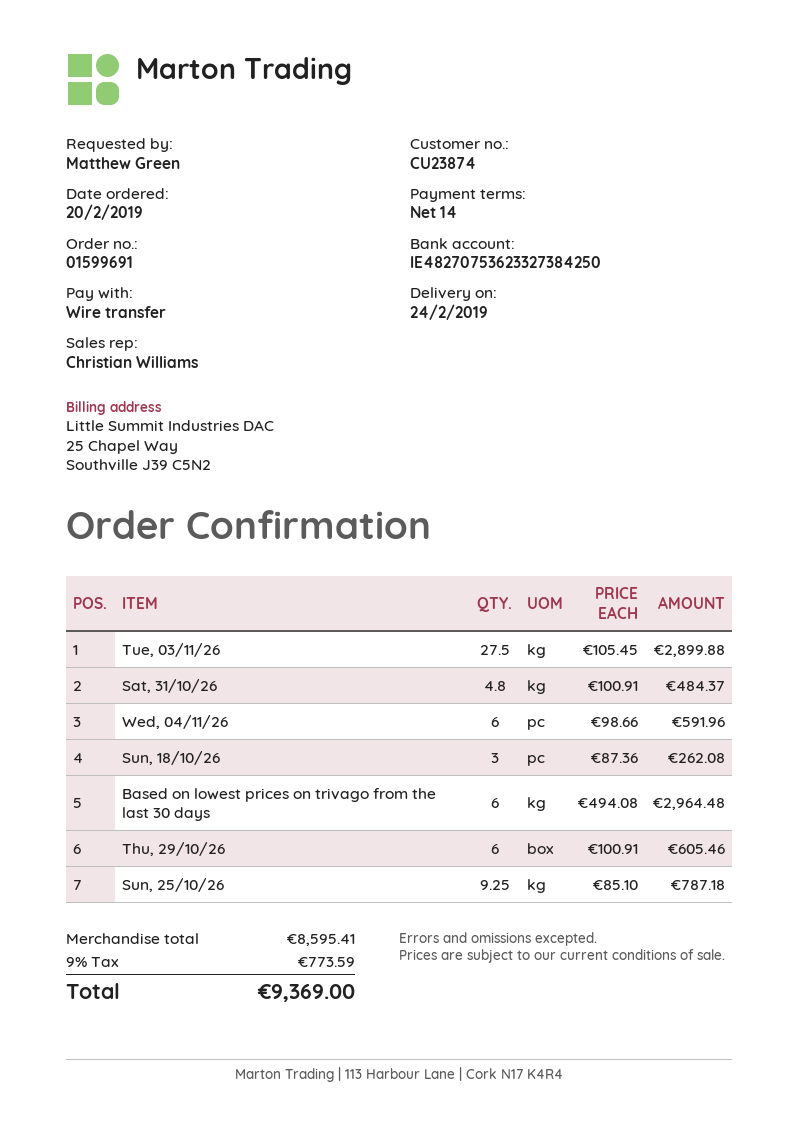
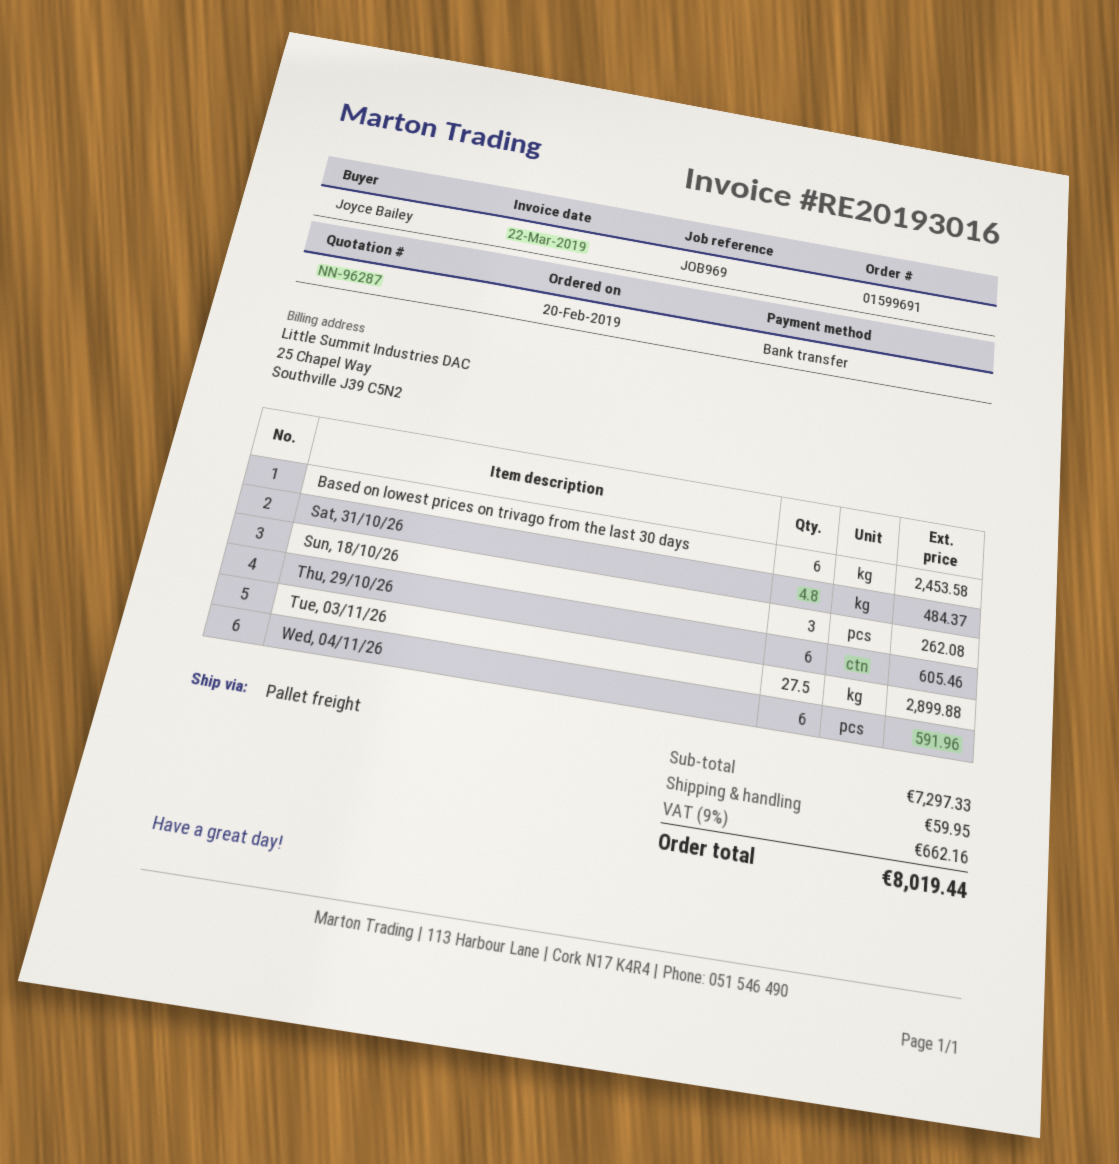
ordered by: Matthew Green -> Joyce Bailey
Based on lowest prices on trivago from the last 30 days: 6 for 2964.48 -> 6 for 2453.58
Sun, 25/10/26: 9.25 for 787.18 -> none
subtotal: 8595.41 -> 7297.33
shipping: none -> 59.95
tax: 9% = 773.59 -> 9% = 662.16
total: 9369.00 -> 8019.44

